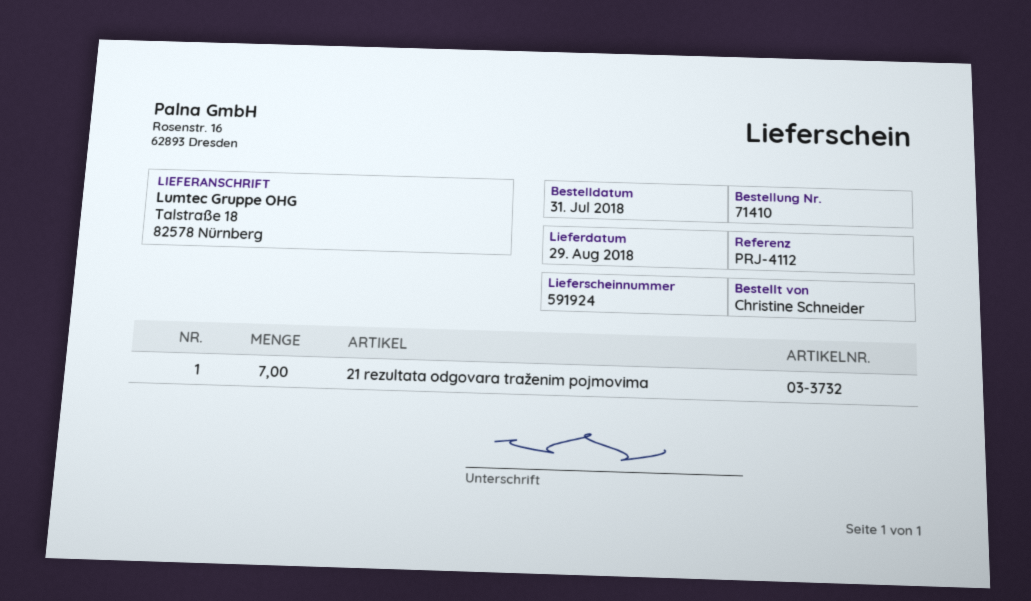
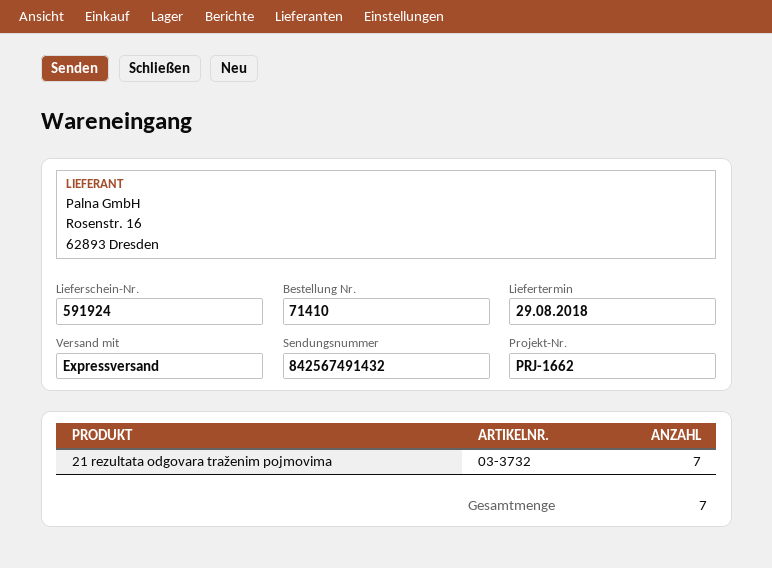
reference: PRJ-4112 -> PRJ-1662

